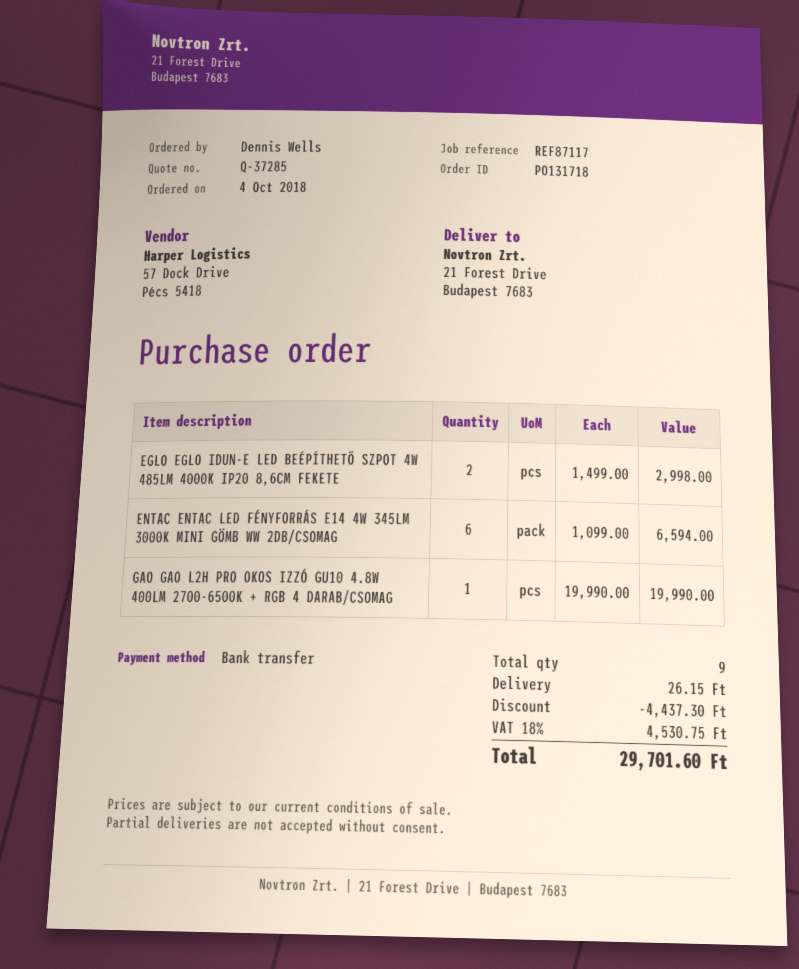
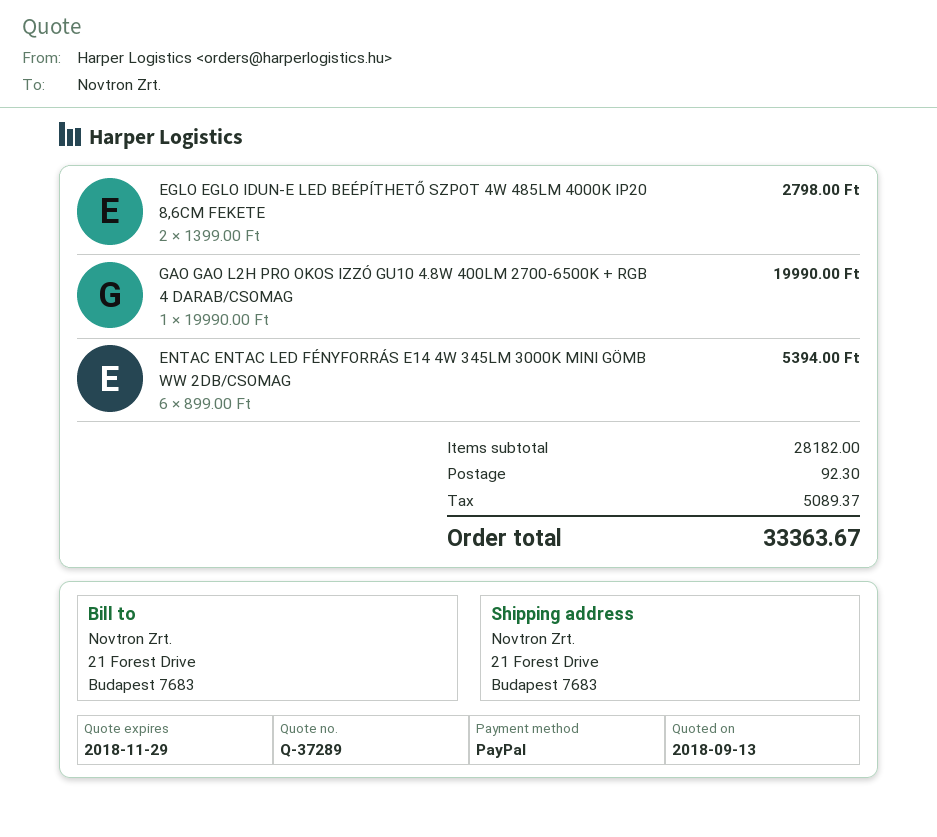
quote number: Q-37285 -> Q-37289
payment method: bank transfer -> PayPal
EGLO EGLO IDUN-E LED BEÉPÍTHETŐ SZPOT 4W 485LM 4000K IP20 8,6CM FEKETE: 2 x 1499.00 = 2998.00 -> 2 x 1399.00 = 2798.00
ENTAC ENTAC LED FÉNYFORRÁS E14 4W 345LM 3000K MINI GÖMB WW 2DB/CSOMAG: 6 x 1099.00 = 6594.00 -> 6 x 899.00 = 5394.00
discount: 4437.30 -> none
shipping: 26.15 -> 92.30
tax: 4530.75 -> 5089.37
total: 29701.60 -> 33363.67

